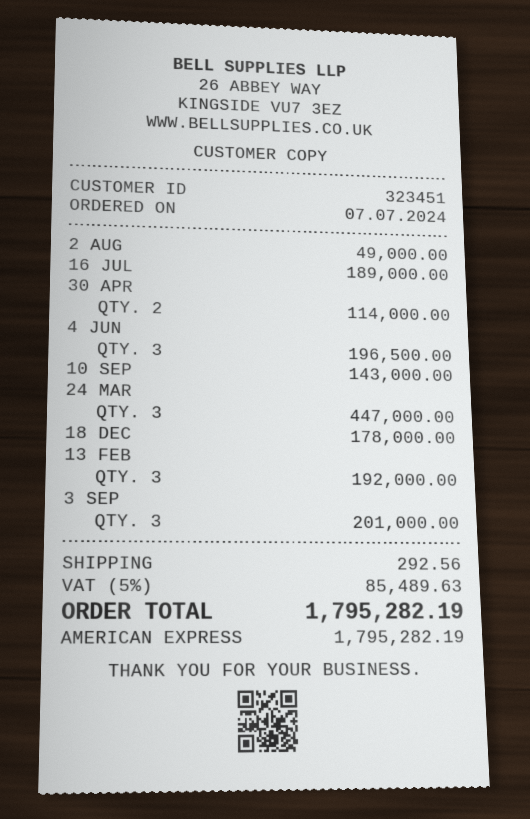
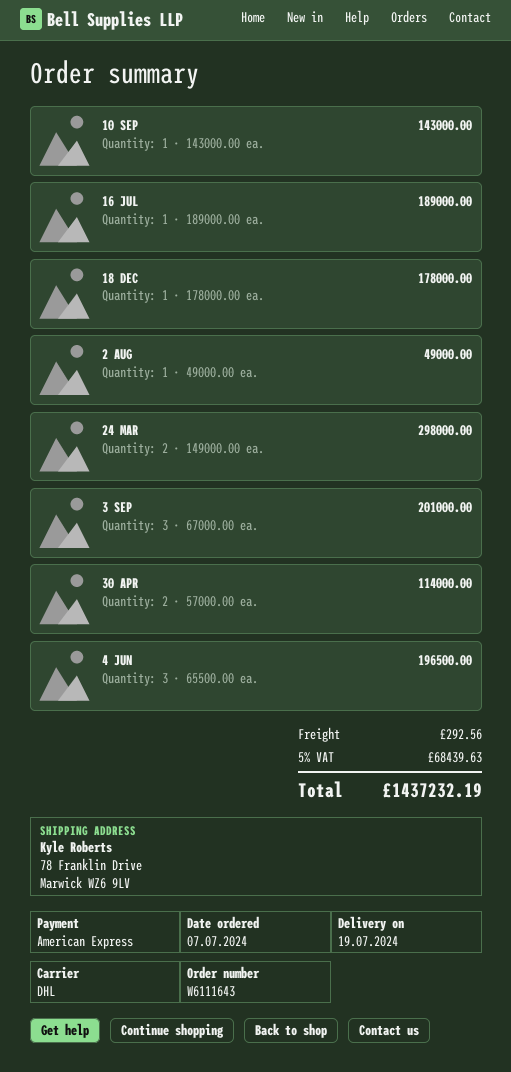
24 MAR: 3 for 447000.00 -> 2 for 298000.00
13 FEB: 3 for 192000.00 -> none
tax: 5% = 85489.63 -> 5% = 68439.63
total: 1795282.19 -> 1437232.19

